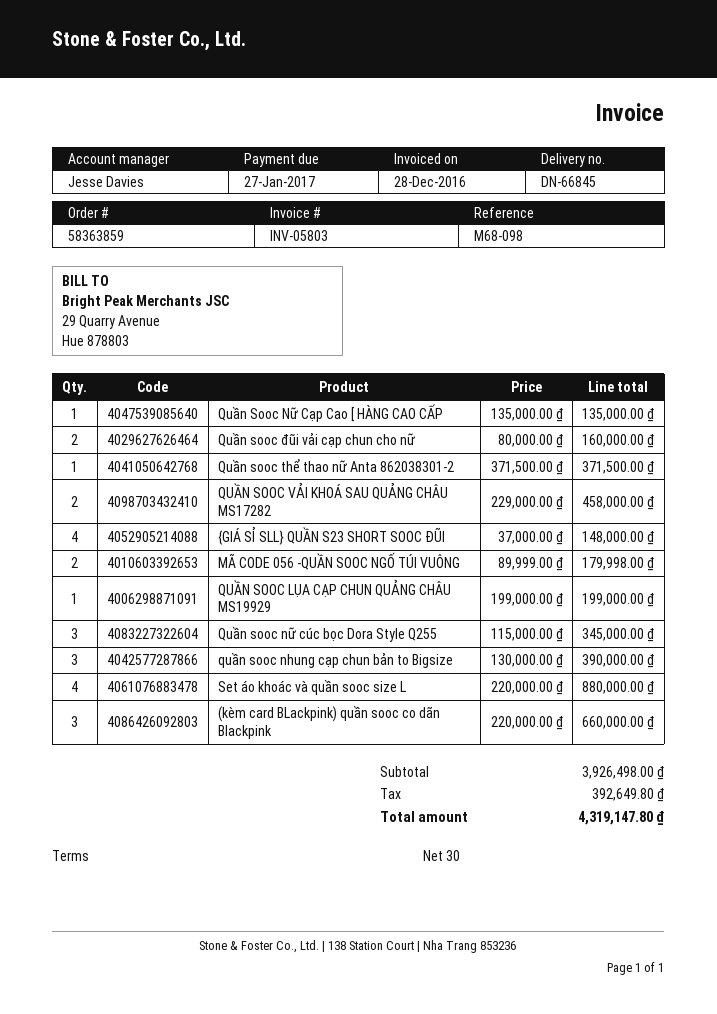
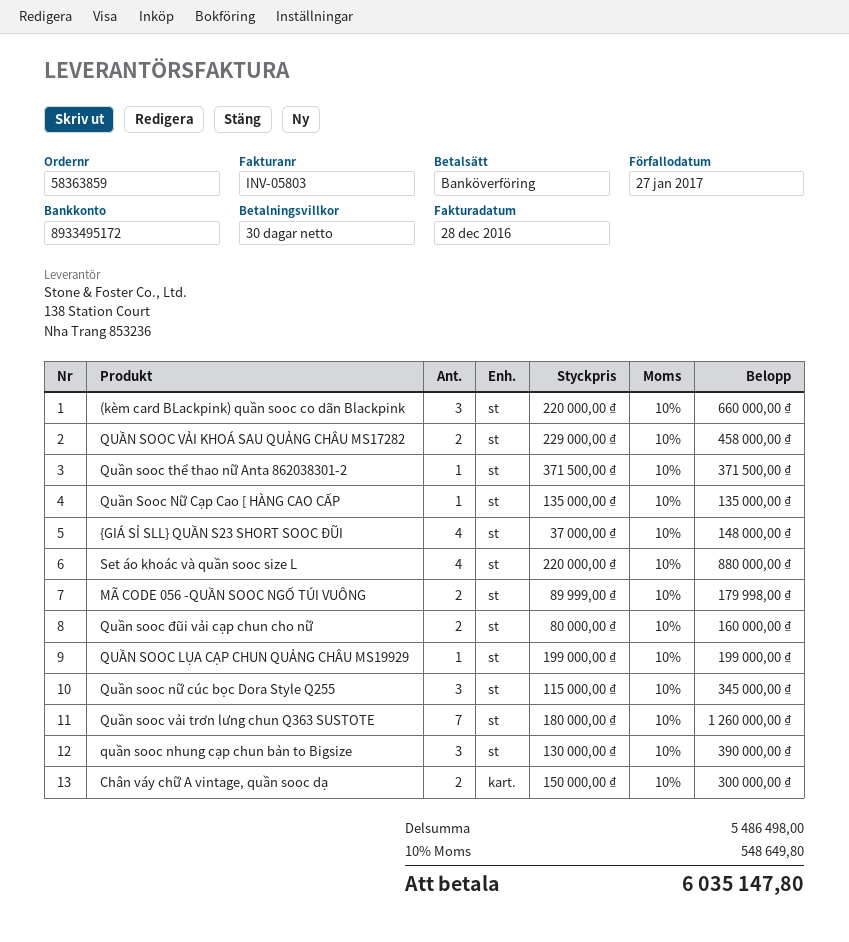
Quần sooc vải trơn lưng chun Q363 SUSTOTE: none -> 7 x 180000.00 = 1260000.00
Chân váy chữ A vintage, quần sooc dạ: none -> 2 x 150000.00 = 300000.00
subtotal: 3926498.00 -> 5486498.00
tax: 392649.80 -> 548649.80
total: 4319147.80 -> 6035147.80

